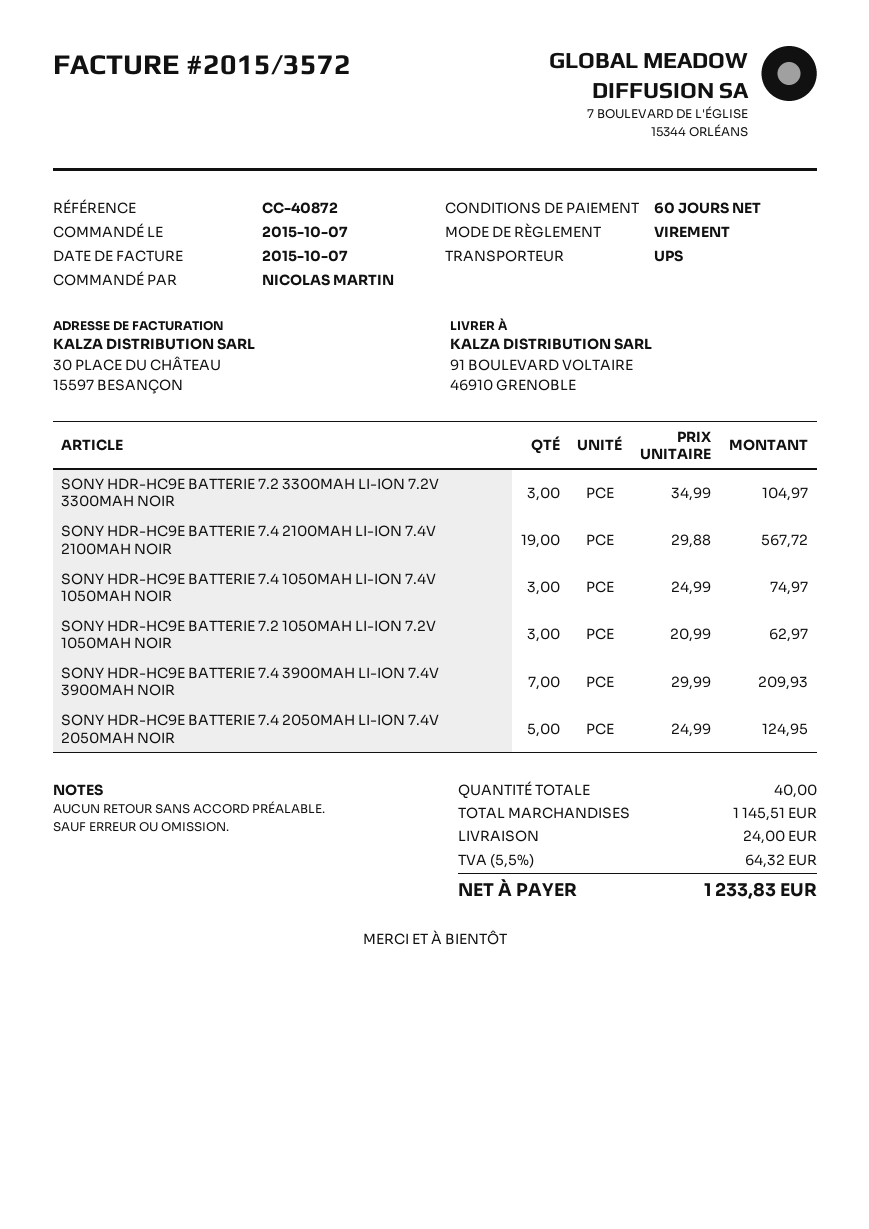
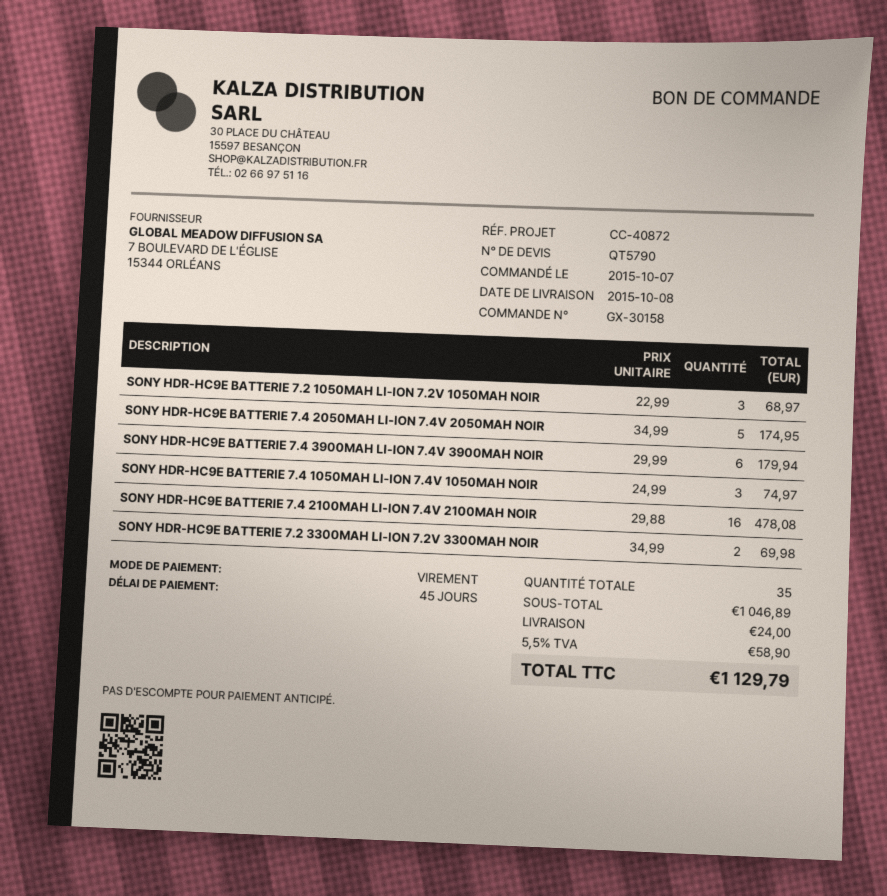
payment terms: 60 days -> 45 days
SONY HDR-HC9E BATTERIE 7.2 3300MAH LI-ION 7.2V 3300MAH NOIR: 3 x 34.99 = 104.97 -> 2 x 34.99 = 69.98
SONY HDR-HC9E BATTERIE 7.4 2100MAH LI-ION 7.4V 2100MAH NOIR: 19 x 29.88 = 567.72 -> 16 x 29.88 = 478.08
SONY HDR-HC9E BATTERIE 7.2 1050MAH LI-ION 7.2V 1050MAH NOIR: 3 x 20.99 = 62.97 -> 3 x 22.99 = 68.97
SONY HDR-HC9E BATTERIE 7.4 3900MAH LI-ION 7.4V 3900MAH NOIR: 7 x 29.99 = 209.93 -> 6 x 29.99 = 179.94
SONY HDR-HC9E BATTERIE 7.4 2050MAH LI-ION 7.4V 2050MAH NOIR: 5 x 24.99 = 124.95 -> 5 x 34.99 = 174.95
total quantity: 40 -> 35
subtotal: 1145.51 -> 1046.89
tax: 5.5% = 64.32 -> 5.5% = 58.90
total: 1233.83 -> 1129.79

